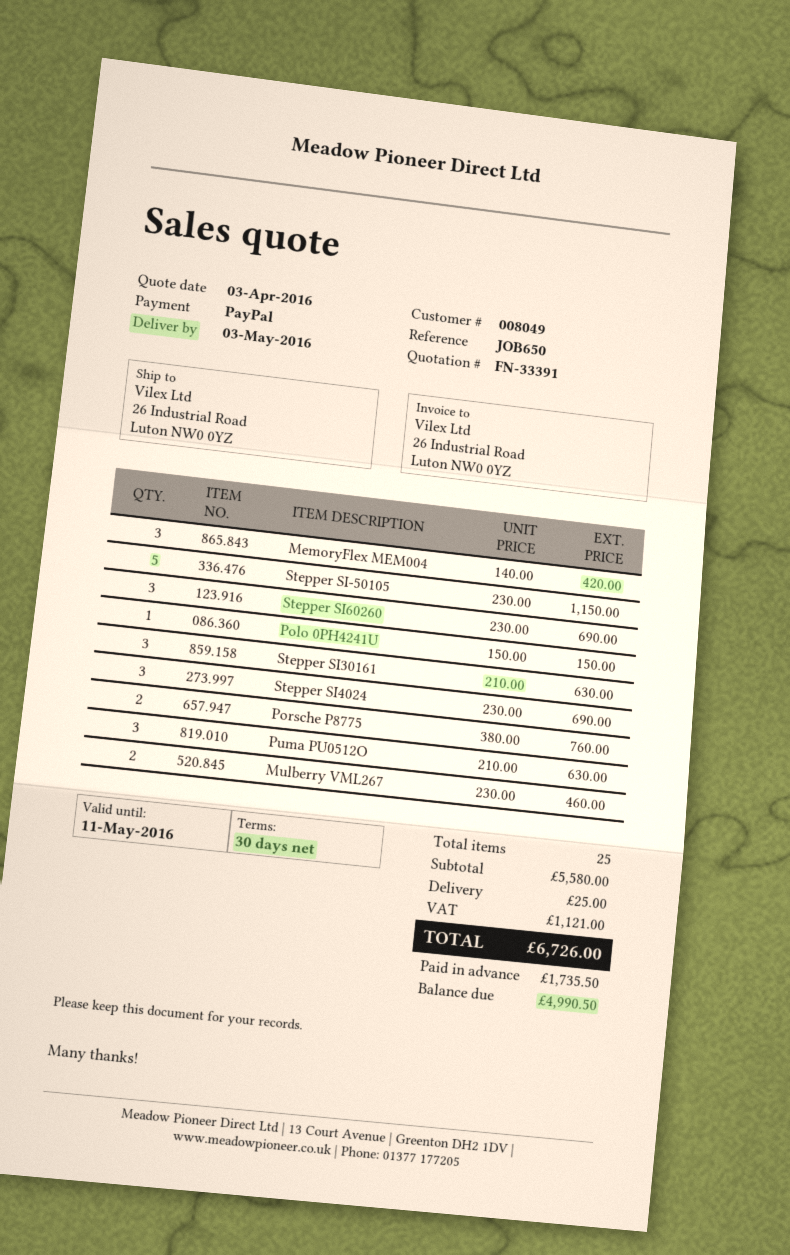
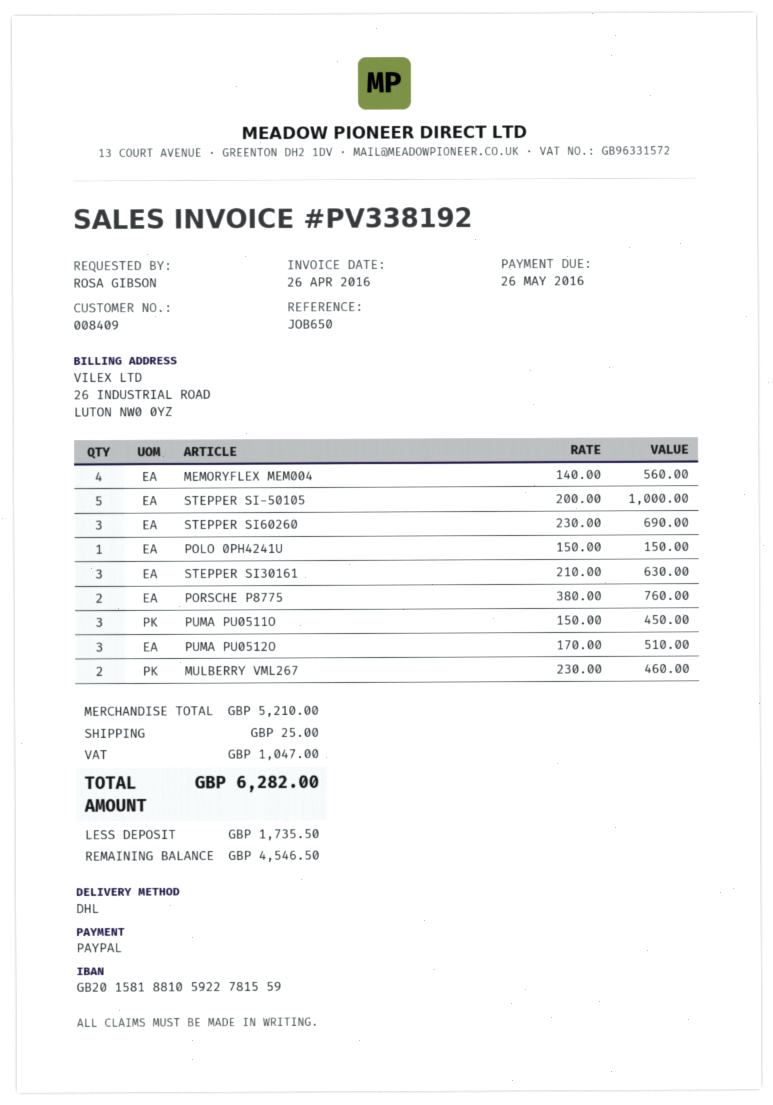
customer number: 008049 -> 008409
MemoryFlex MEM004: 3 x 140.00 = 420.00 -> 4 x 140.00 = 560.00
Stepper SI-50105: 5 x 230.00 = 1150.00 -> 5 x 200.00 = 1000.00
Stepper SI4024: 3 x 230.00 = 690.00 -> none
Puma PU0512O: 3 x 210.00 = 630.00 -> 3 x 170.00 = 510.00
PUMA PU0511O: none -> 3 x 150.00 = 450.00
subtotal: 5580.00 -> 5210.00
tax: 1121.00 -> 1047.00
total: 6726.00 -> 6282.00
balance: 4990.50 -> 4546.50

